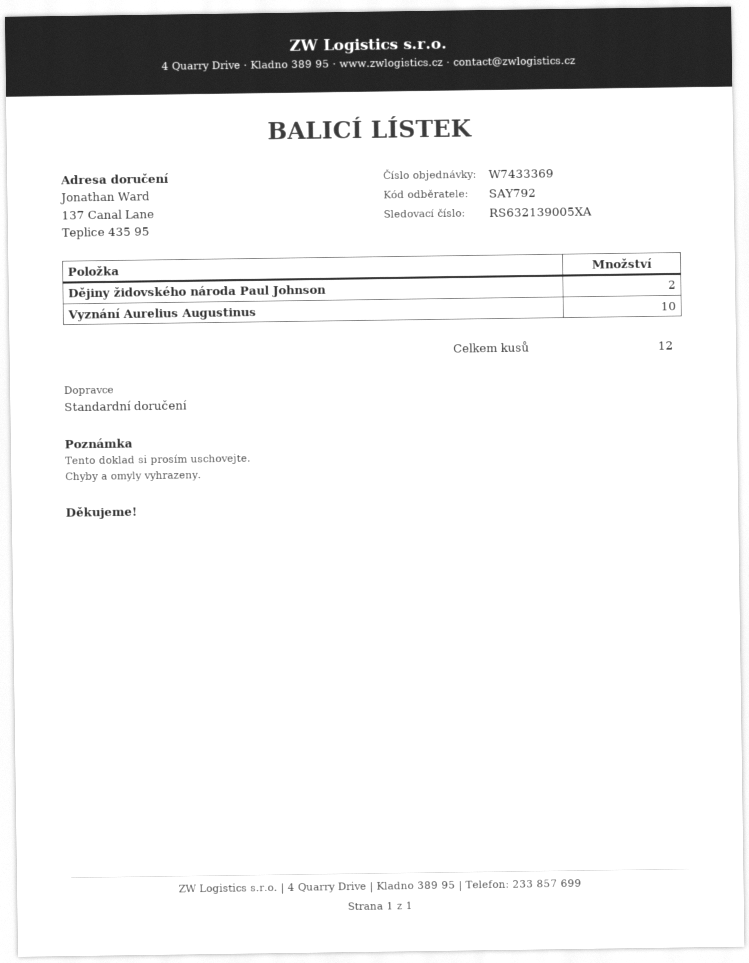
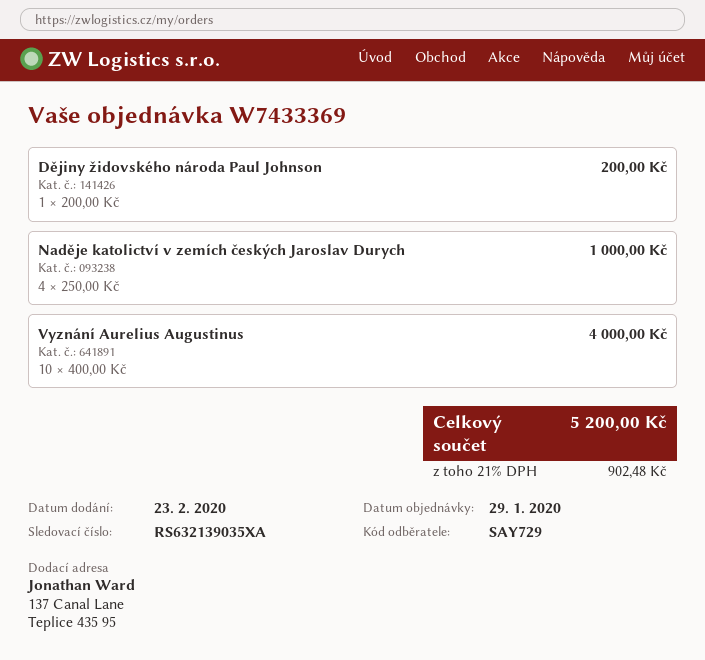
customer number: SAY792 -> SAY729
tracking number: RS632139005XA -> RS632139035XA
Dějiny židovského národa Paul Johnson: 2 -> 1
Naděje katolictví v zemích českých Jaroslav Durych: none -> 4

